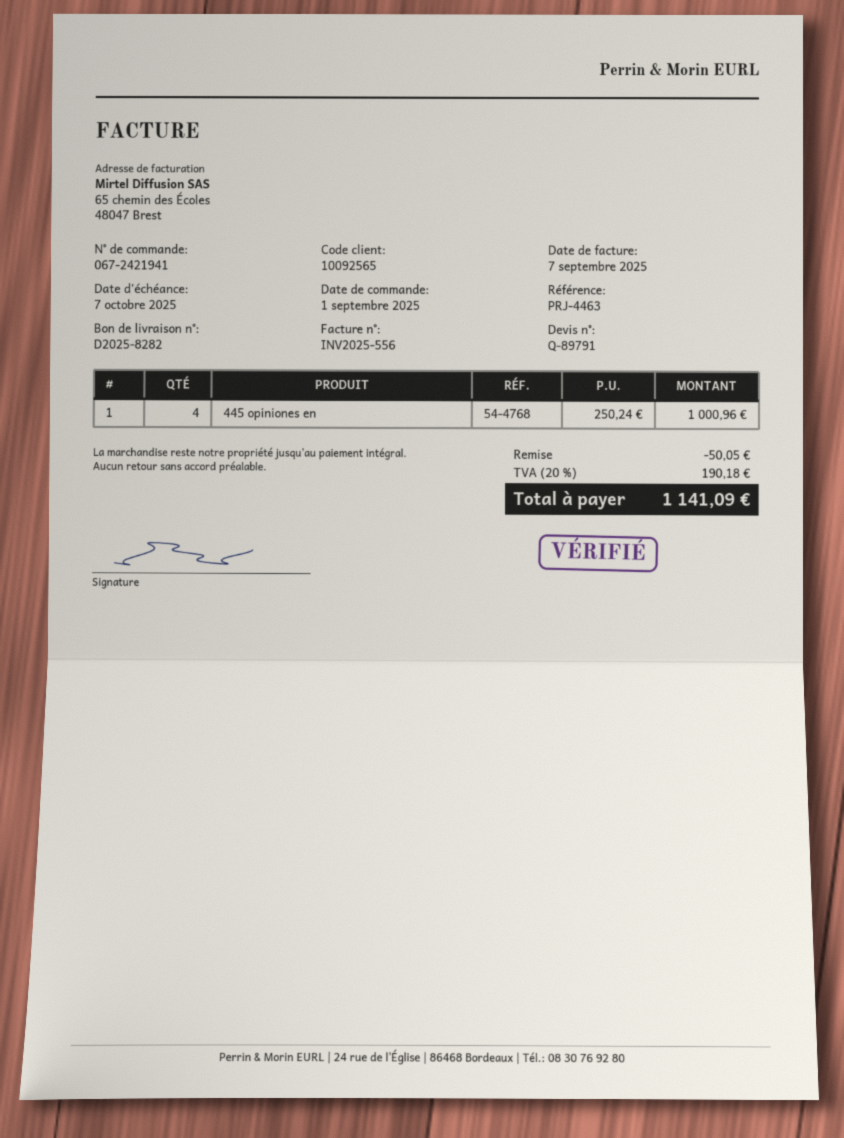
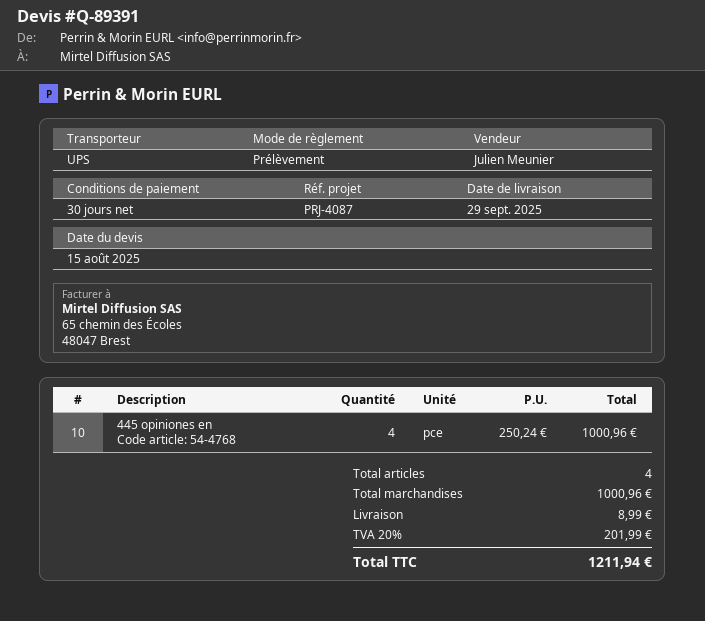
quote number: Q-89791 -> Q-89391
reference: PRJ-4463 -> PRJ-4087
discount: 50.05 -> none
shipping: none -> 8.99
tax: 20% = 190.18 -> 20% = 201.99
total: 1141.09 -> 1211.94

